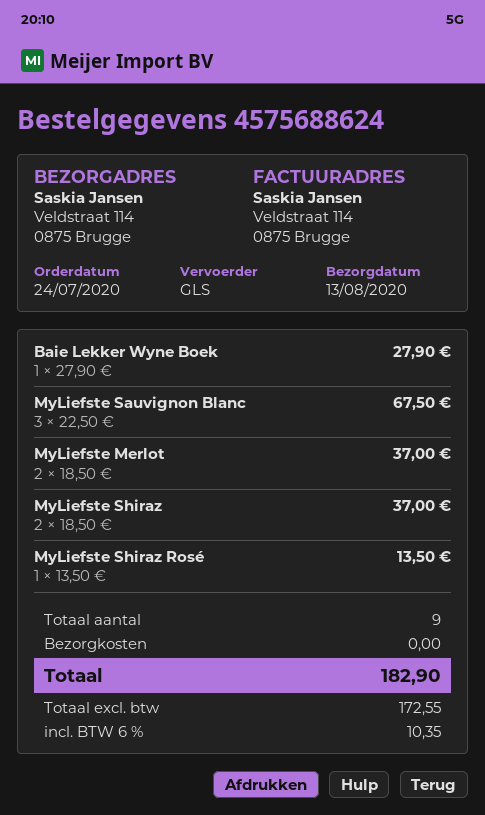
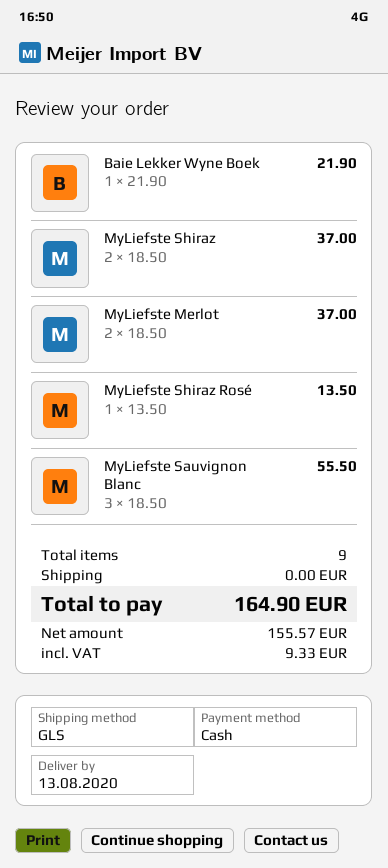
Baie Lekker Wyne Boek: 1 x 27.90 = 27.90 -> 1 x 21.90 = 21.90
MyLiefste Sauvignon Blanc: 3 x 22.50 = 67.50 -> 3 x 18.50 = 55.50
net: 172.55 -> 155.57
tax: 10.35 -> 9.33
total: 182.90 -> 164.90

